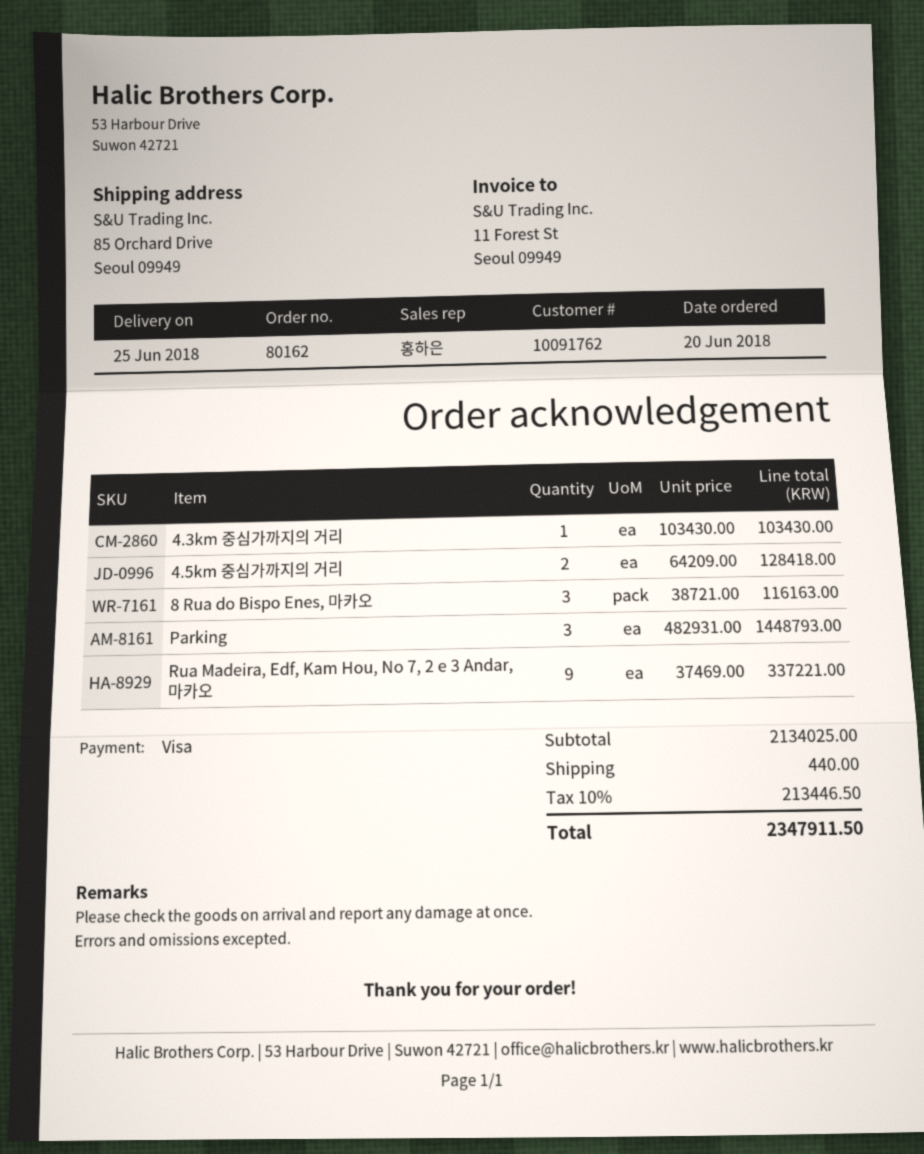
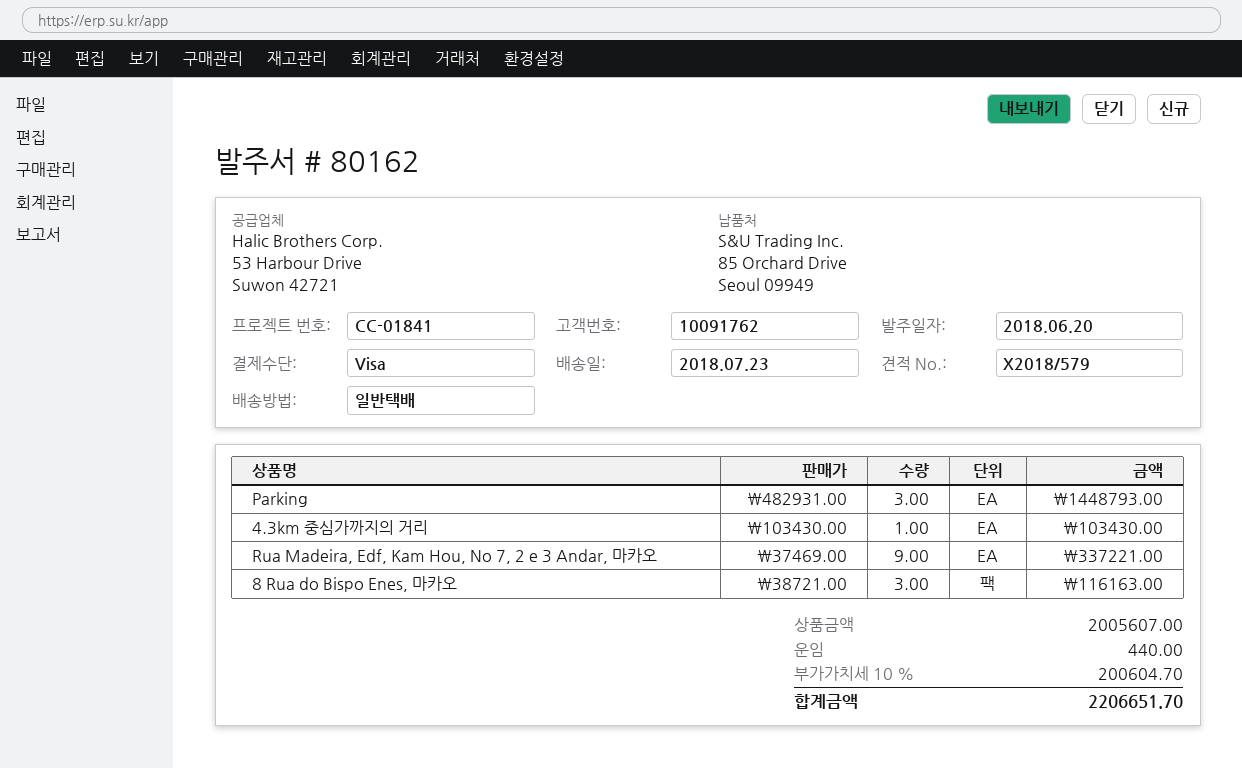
delivery date: 2018-06-25 -> 2018-07-23
4.5km 중심가까지의 거리: 2 x 64209.00 = 128418.00 -> none
subtotal: 2134025.00 -> 2005607.00
tax: 10% = 213446.50 -> 10% = 200604.70
total: 2347911.50 -> 2206651.70

